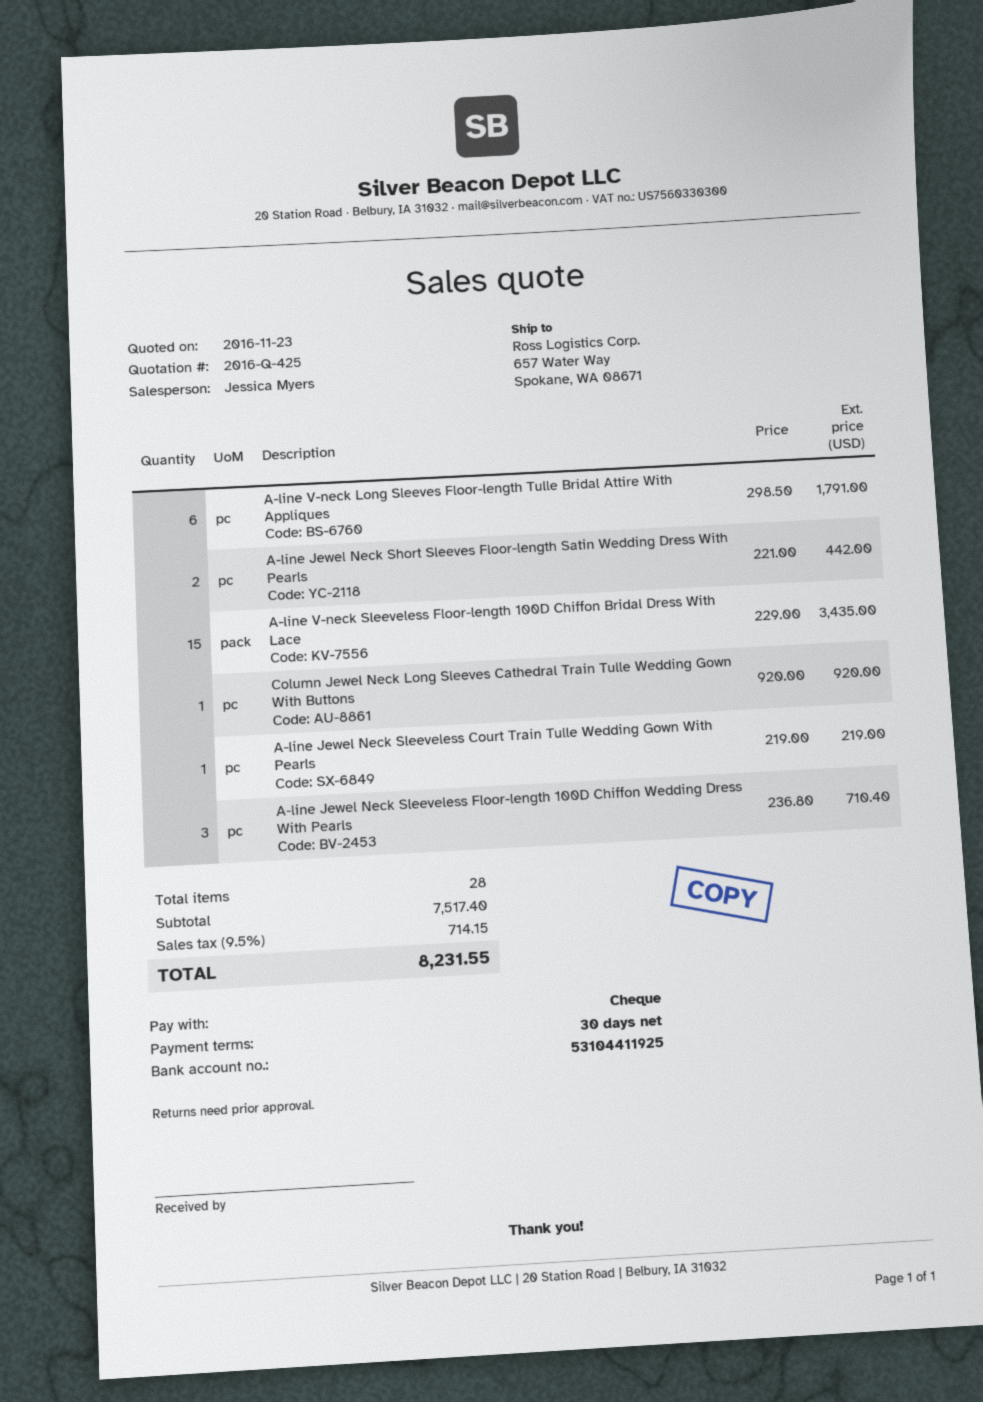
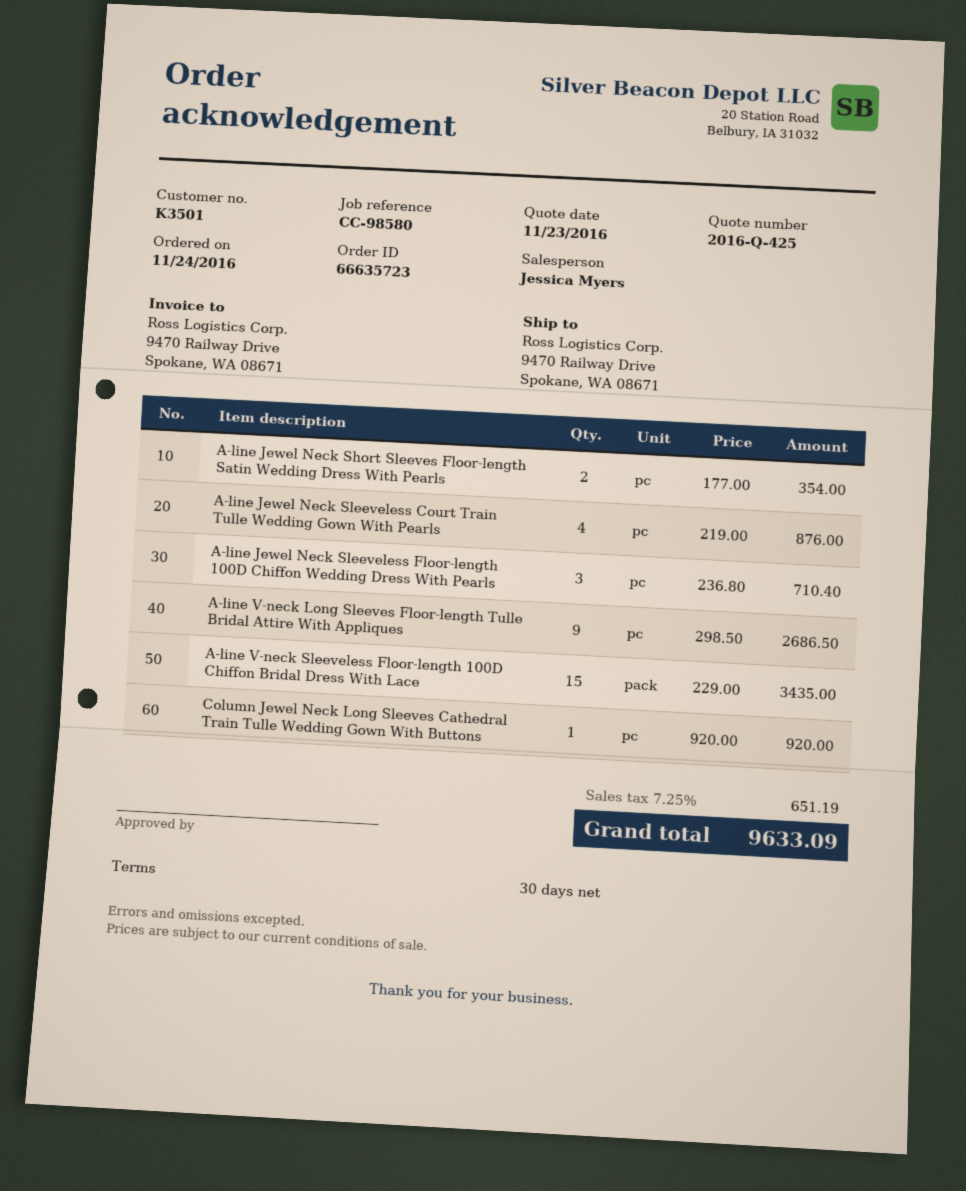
ship to: 657 Water Way, Spokane, WA 08671 -> 9470 Railway Drive, Spokane, WA 08671
A-line V-neck Long Sleeves Floor-length Tulle Bridal Attire With Appliques: 6 x 298.50 = 1791.00 -> 9 x 298.50 = 2686.50
A-line Jewel Neck Short Sleeves Floor-length Satin Wedding Dress With Pearls: 2 x 221.00 = 442.00 -> 2 x 177.00 = 354.00
A-line Jewel Neck Sleeveless Court Train Tulle Wedding Gown With Pearls: 1 x 219.00 = 219.00 -> 4 x 219.00 = 876.00
tax: 9.5% = 714.15 -> 7.25% = 651.19
total: 8231.55 -> 9633.09

